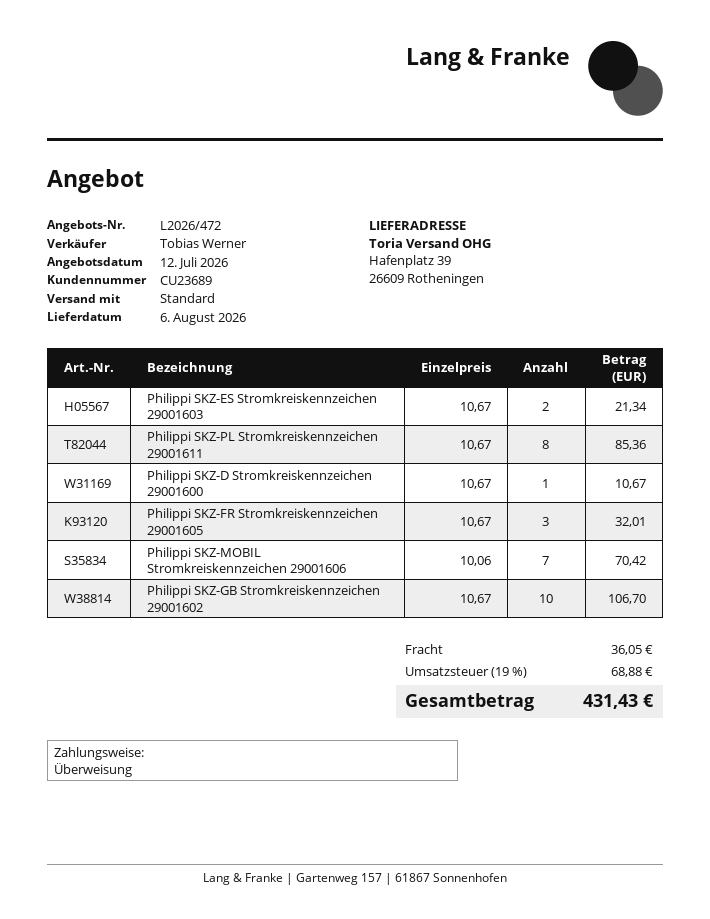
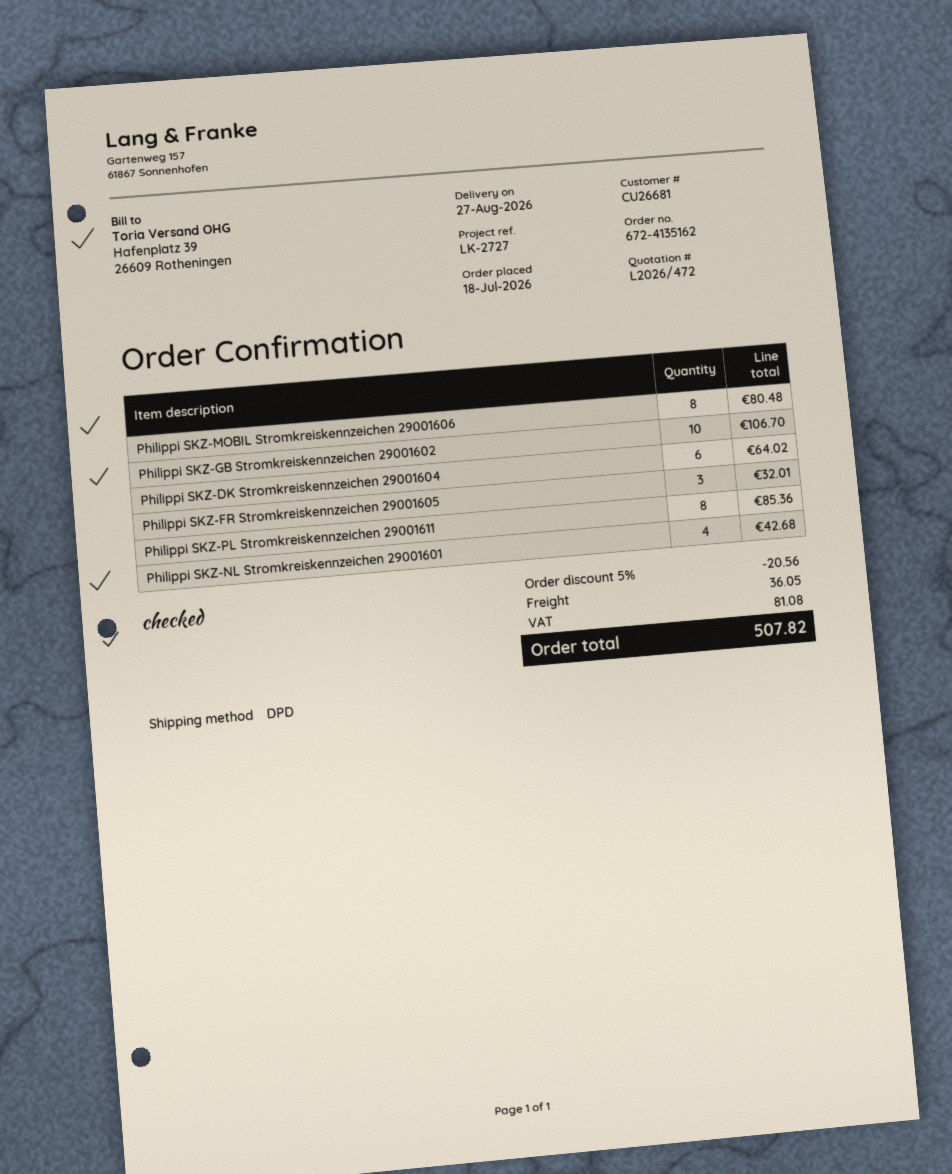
delivery date: 2026-08-06 -> 2026-08-27
customer number: CU23689 -> CU26681
shipping method: standard -> DPD
Philippi SKZ-ES Stromkreiskennzeichen 29001603: 2 for 21.34 -> none
Philippi SKZ-D Stromkreiskennzeichen 29001600: 1 for 10.67 -> none
Philippi SKZ-MOBIL Stromkreiskennzeichen 29001606: 7 for 70.42 -> 8 for 80.48
Philippi SKZ-DK Stromkreiskennzeichen 29001604: none -> 6 for 64.02
Philippi SKZ-NL Stromkreiskennzeichen 29001601: none -> 4 for 42.68
discount: none -> 5% = 20.56
tax: 68.88 -> 81.08
total: 431.43 -> 507.82

